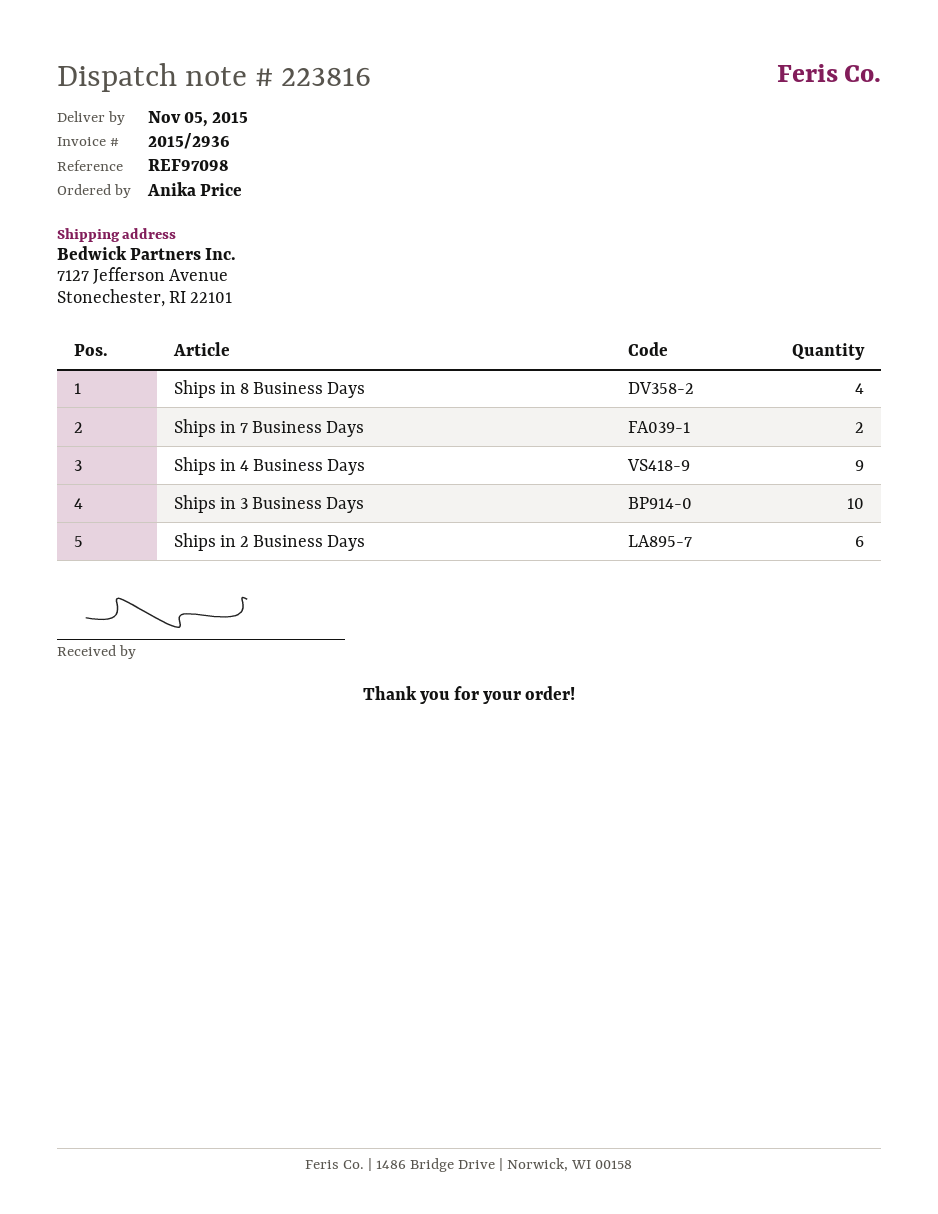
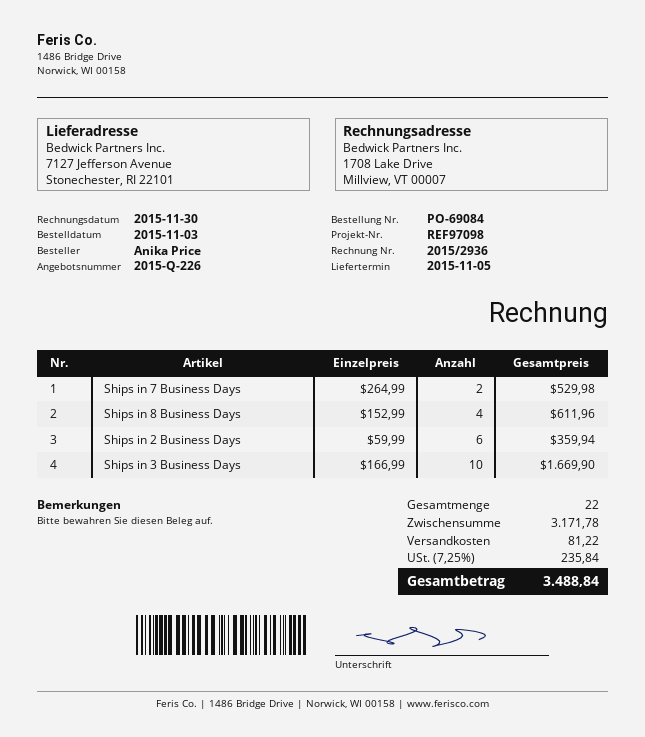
Ships in 4 Business Days: 9 -> none

